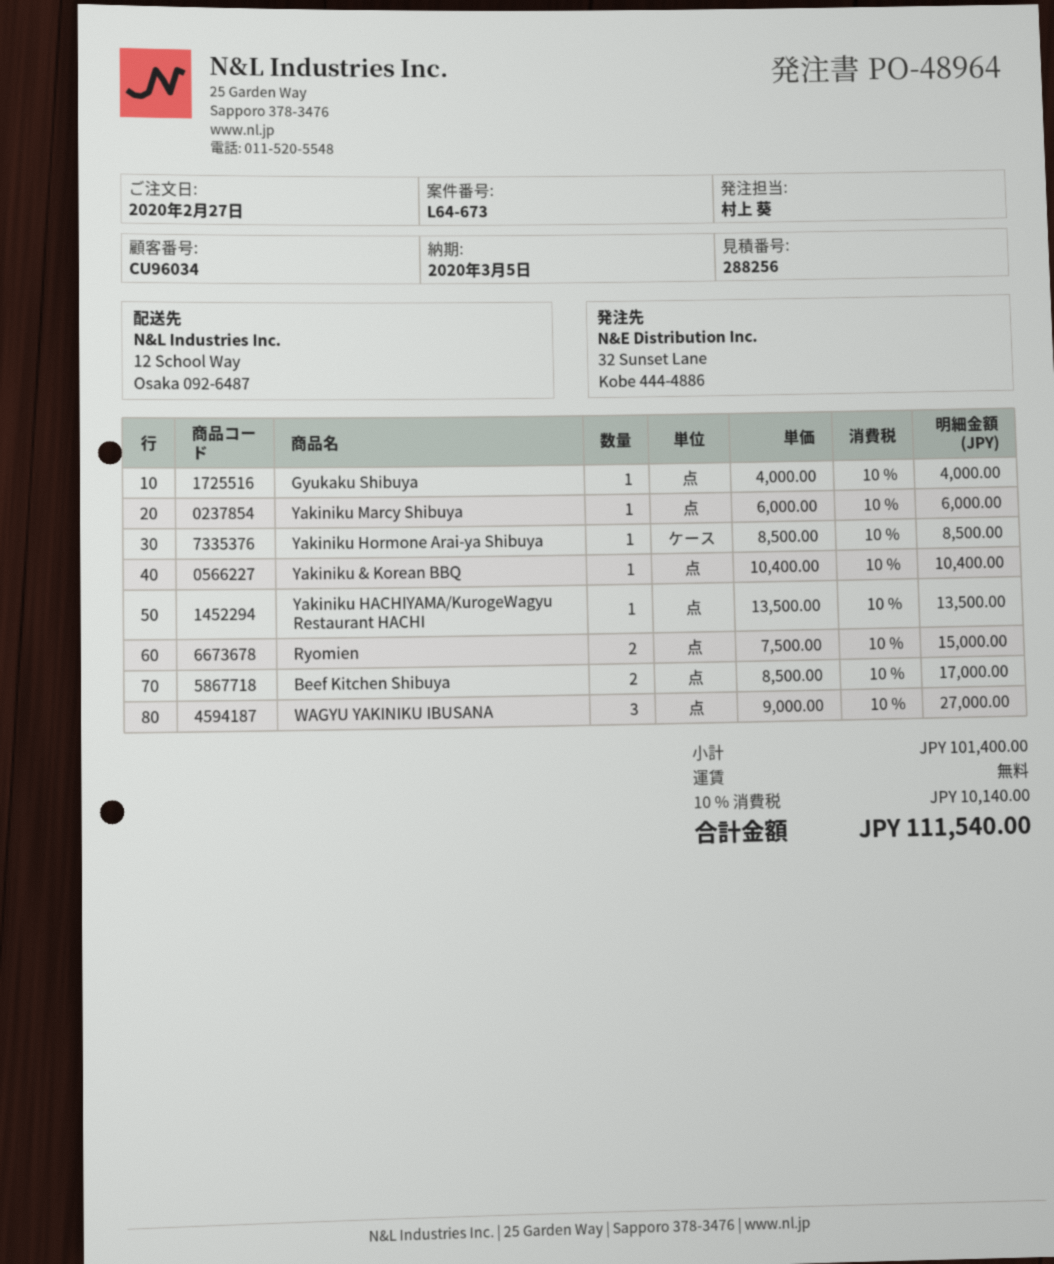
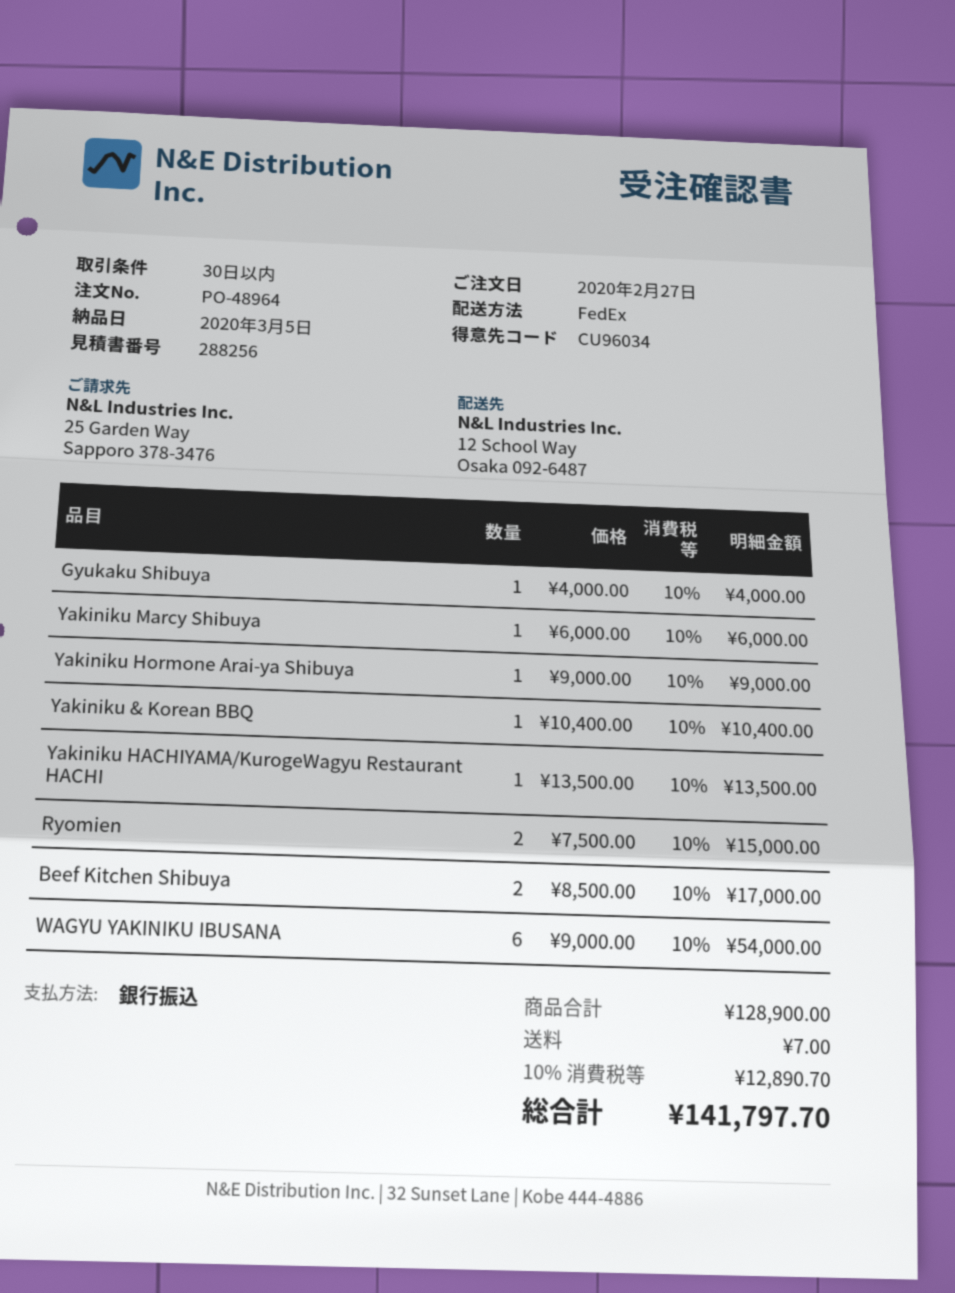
Yakiniku Hormone Arai-ya Shibuya: 1 x 8500.00 = 8500.00 -> 1 x 9000.00 = 9000.00
WAGYU YAKINIKU IBUSANA: 3 x 9000.00 = 27000.00 -> 6 x 9000.00 = 54000.00
subtotal: 101400.00 -> 128900.00
shipping: 0.00 -> 7.00
tax: 10% = 10140.00 -> 10% = 12890.70
total: 111540.00 -> 141797.70

